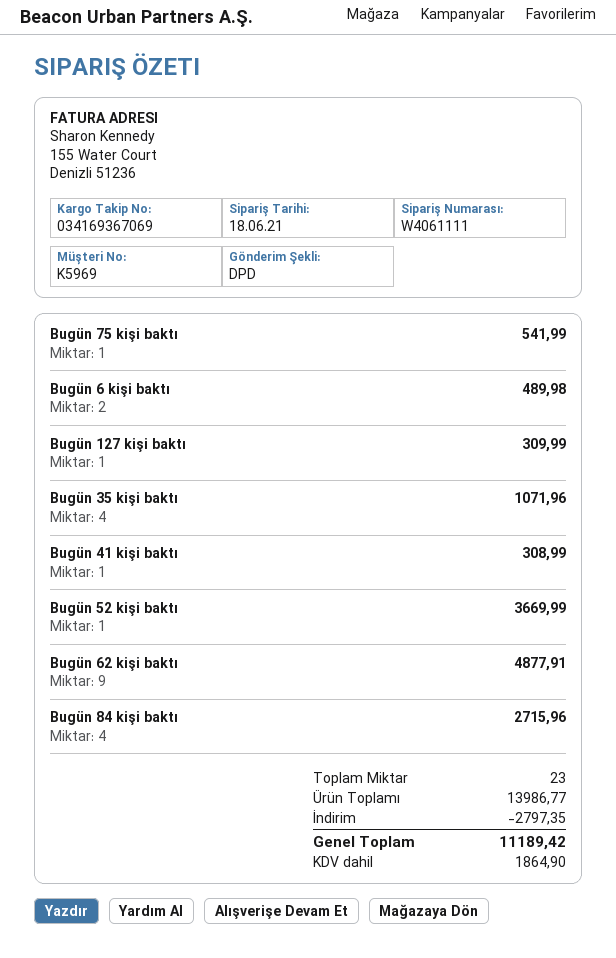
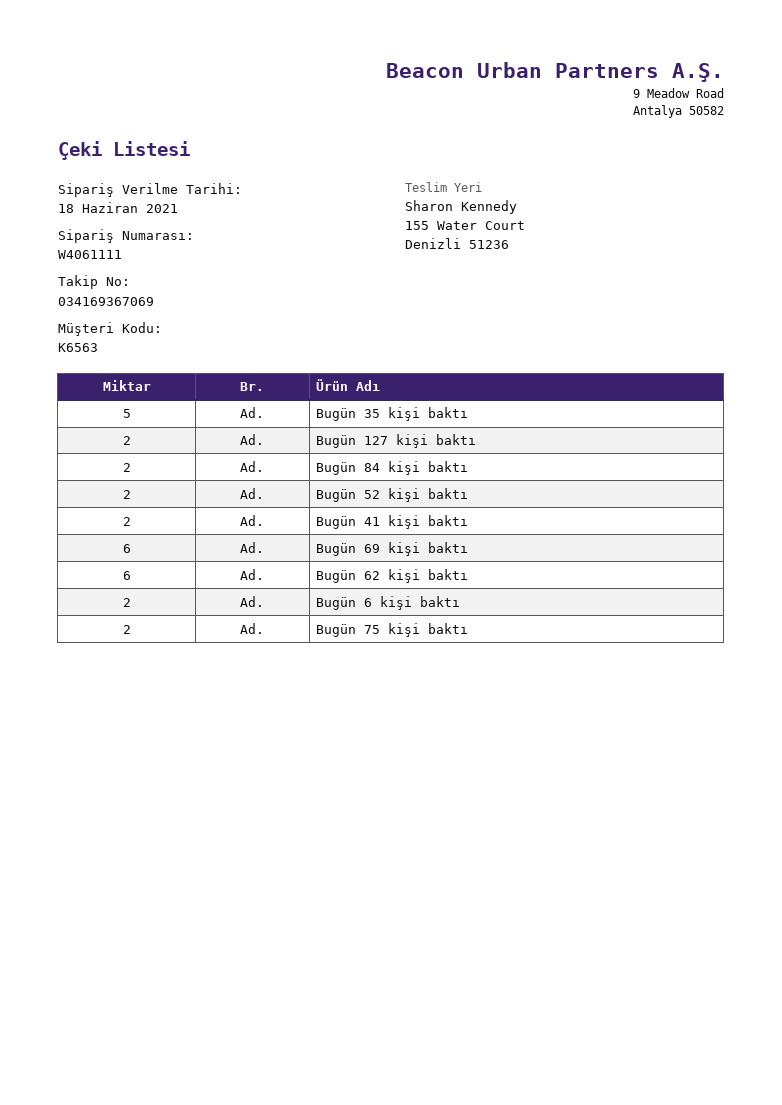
customer number: K5969 -> K6563
Bugün 75 kişi baktı: 1 -> 2
Bugün 127 kişi baktı: 1 -> 2
Bugün 35 kişi baktı: 4 -> 5
Bugün 41 kişi baktı: 1 -> 2
Bugün 52 kişi baktı: 1 -> 2
Bugün 62 kişi baktı: 9 -> 6
Bugün 84 kişi baktı: 4 -> 2
Bugün 69 kişi baktı: none -> 6

